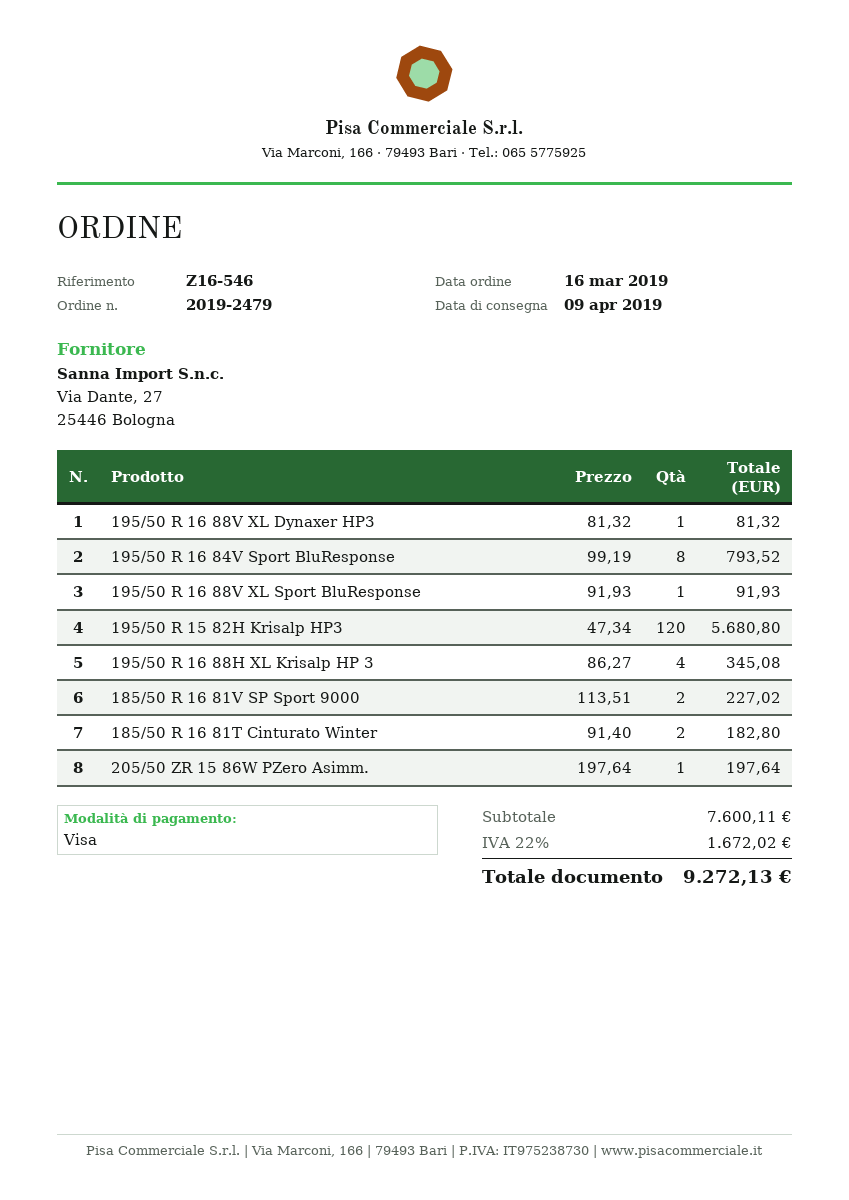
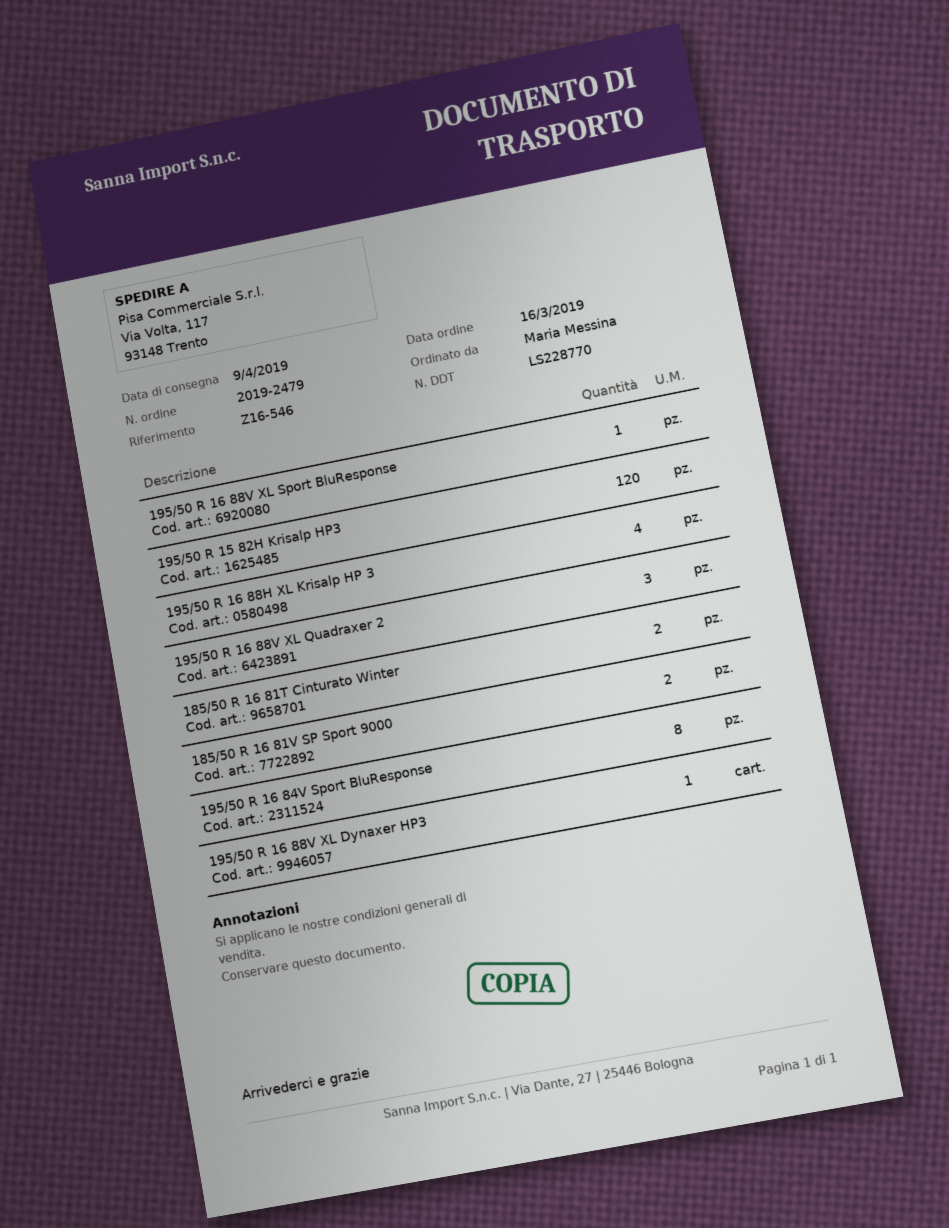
205/50 ZR 15 86W PZero Asimm.: 1 -> none
195/50 R 16 88V XL Quadraxer 2: none -> 3

